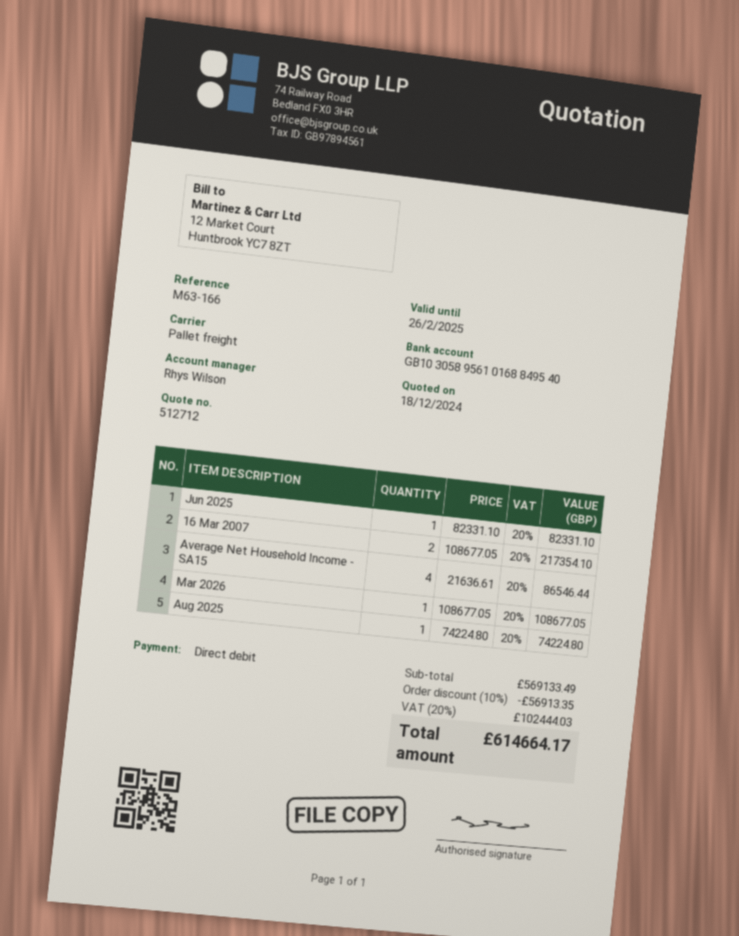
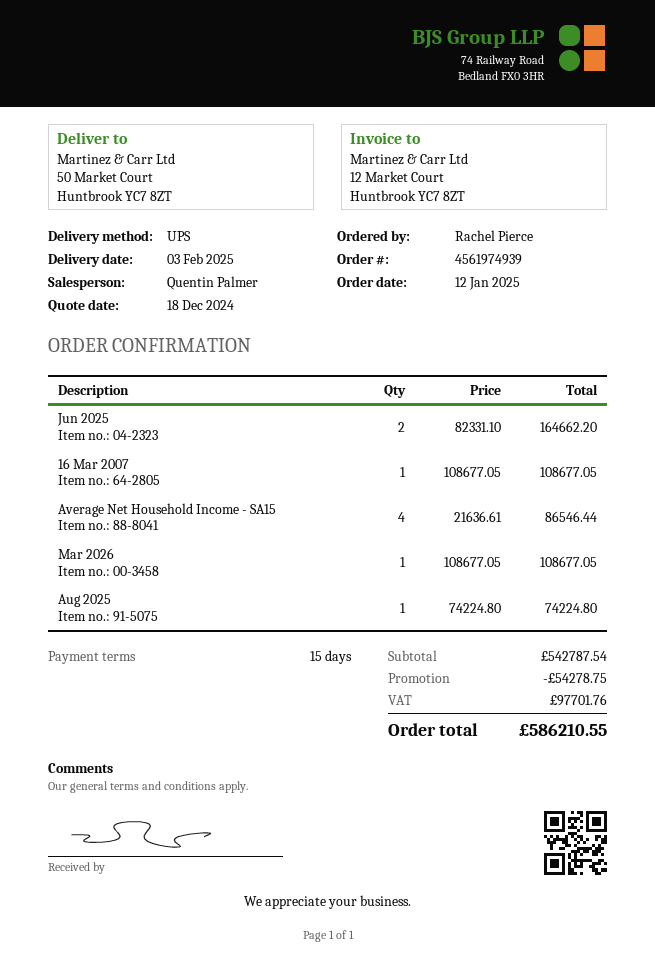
sales rep: Rhys Wilson -> Quentin Palmer
shipping method: pallet freight -> UPS
Jun 2025: 1 x 82331.10 = 82331.10 -> 2 x 82331.10 = 164662.20
16 Mar 2007: 2 x 108677.05 = 217354.10 -> 1 x 108677.05 = 108677.05
subtotal: 569133.49 -> 542787.54
discount: 56913.35 -> 54278.75
tax: 102444.03 -> 97701.76
total: 614664.17 -> 586210.55

